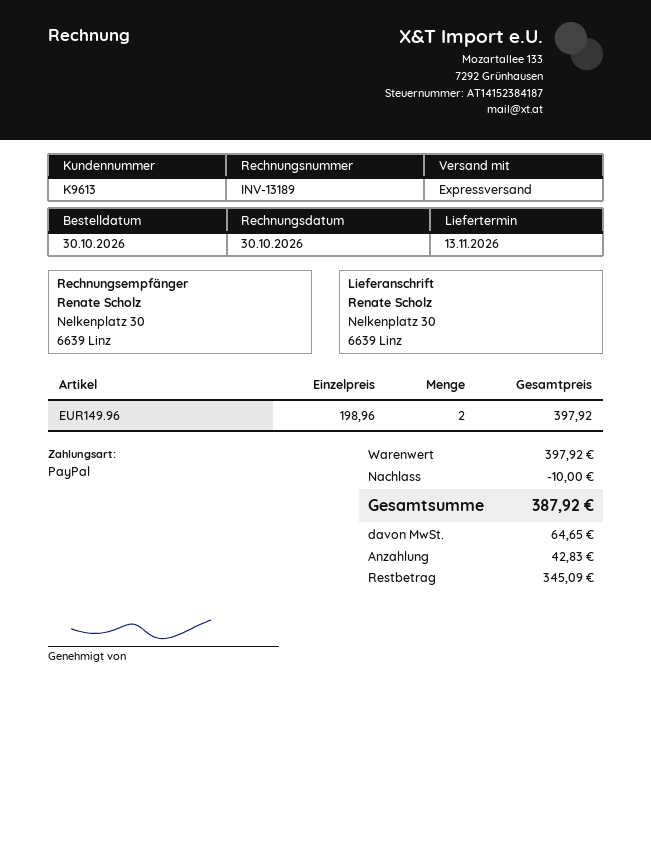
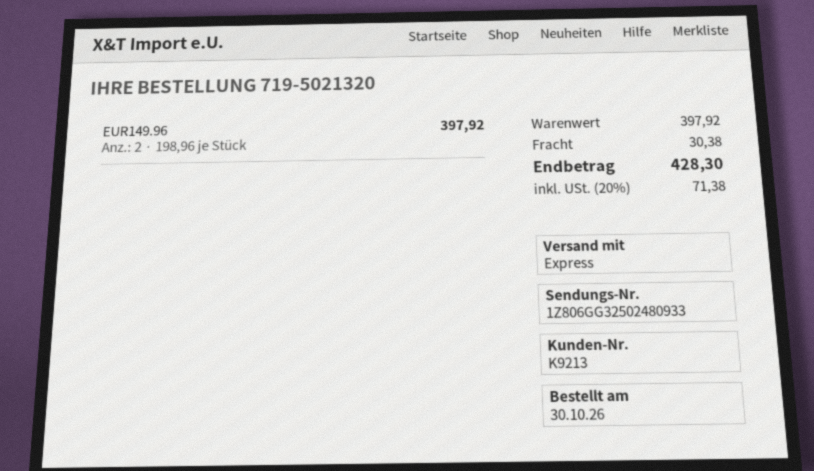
customer number: K9613 -> K9213
discount: 10.00 -> none
shipping: none -> 30.38
tax: 64.65 -> 71.38
total: 387.92 -> 428.30

